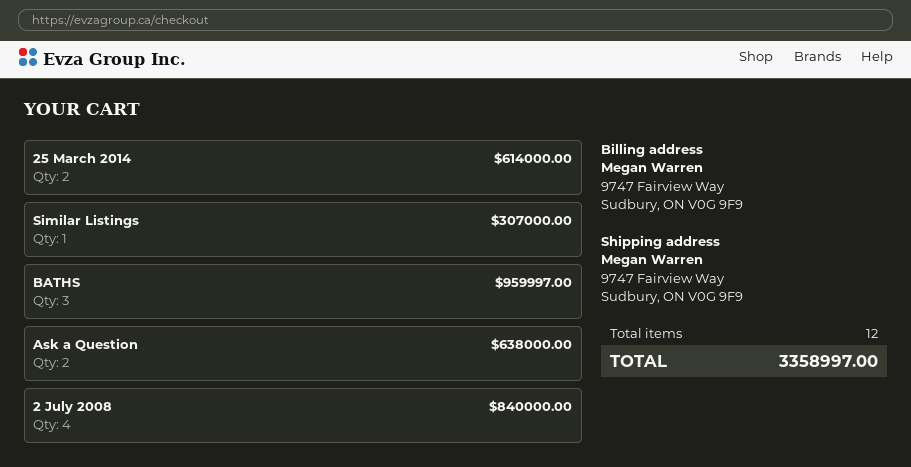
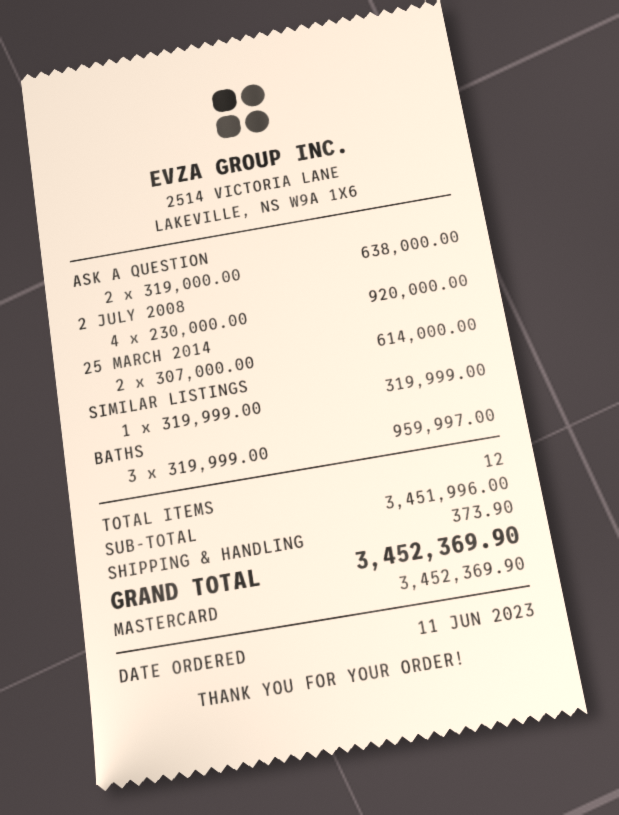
Similar Listings: 1 for 307000.00 -> 1 for 319999.00
2 July 2008: 4 for 840000.00 -> 4 for 920000.00
shipping: none -> 373.90
total: 3358997.00 -> 3452369.90

